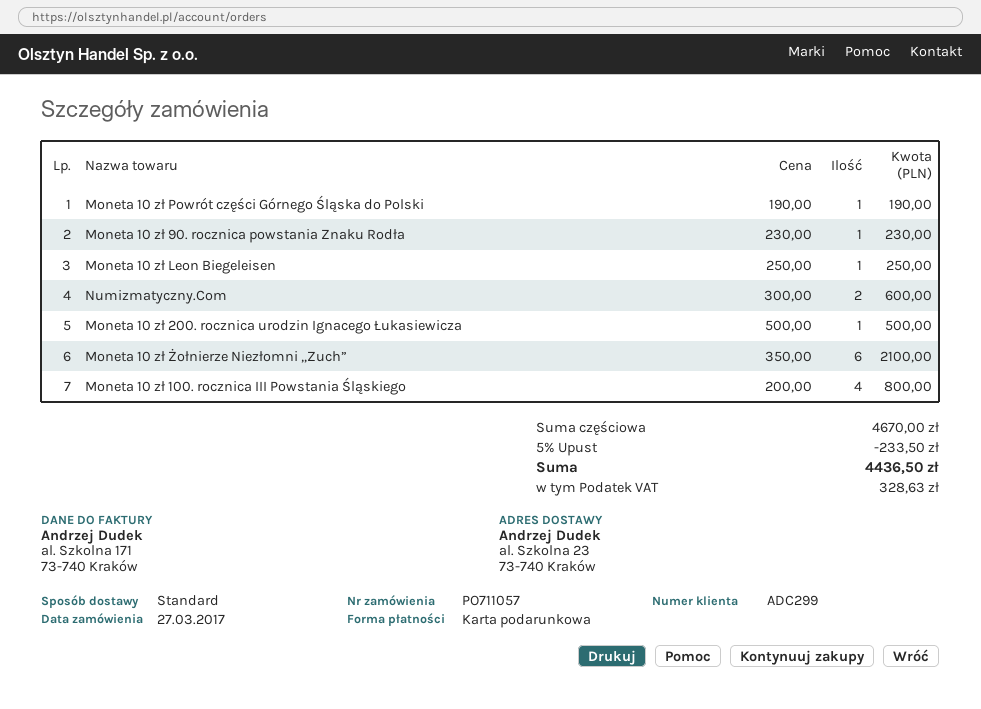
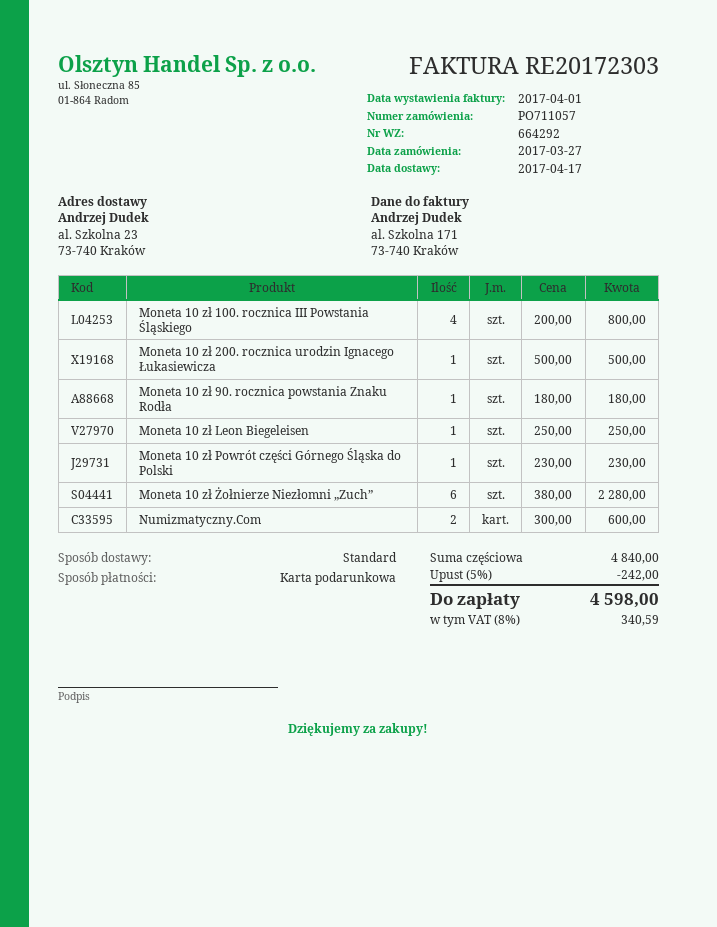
Moneta 10 zł Powrót części Górnego Śląska do Polski: 1 x 190.00 = 190.00 -> 1 x 230.00 = 230.00
Moneta 10 zł 90. rocznica powstania Znaku Rodła: 1 x 230.00 = 230.00 -> 1 x 180.00 = 180.00
Moneta 10 zł Żołnierze Niezłomni „Zuch”: 6 x 350.00 = 2100.00 -> 6 x 380.00 = 2280.00
subtotal: 4670.00 -> 4840.00
discount: 5% = 233.50 -> 5% = 242.00
tax: 328.63 -> 340.59
total: 4436.50 -> 4598.00

